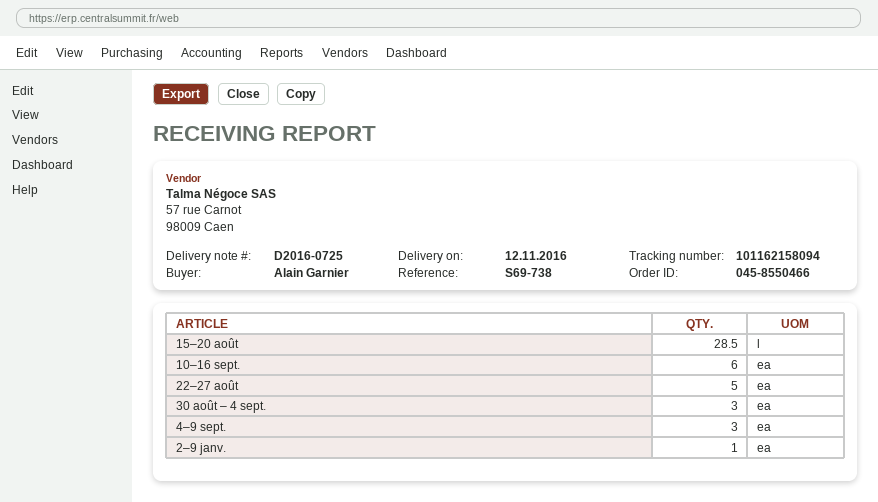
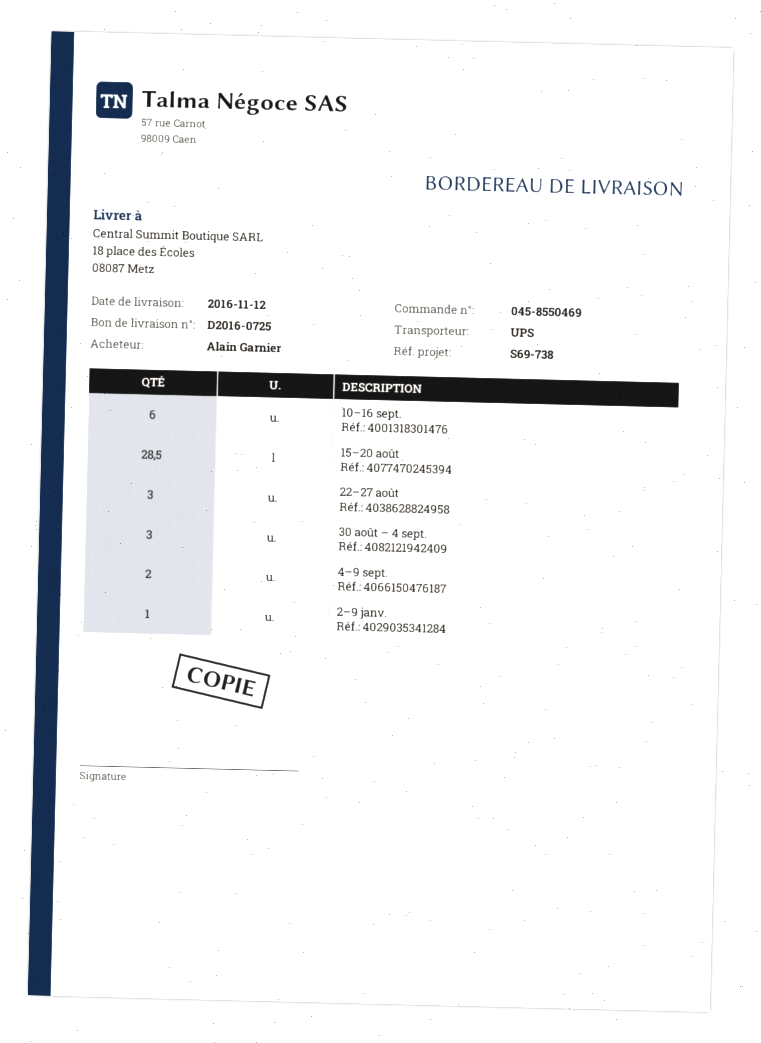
order number: 045-8550466 -> 045-8550469
22–27 août: 5 -> 3
4–9 sept.: 3 -> 2

